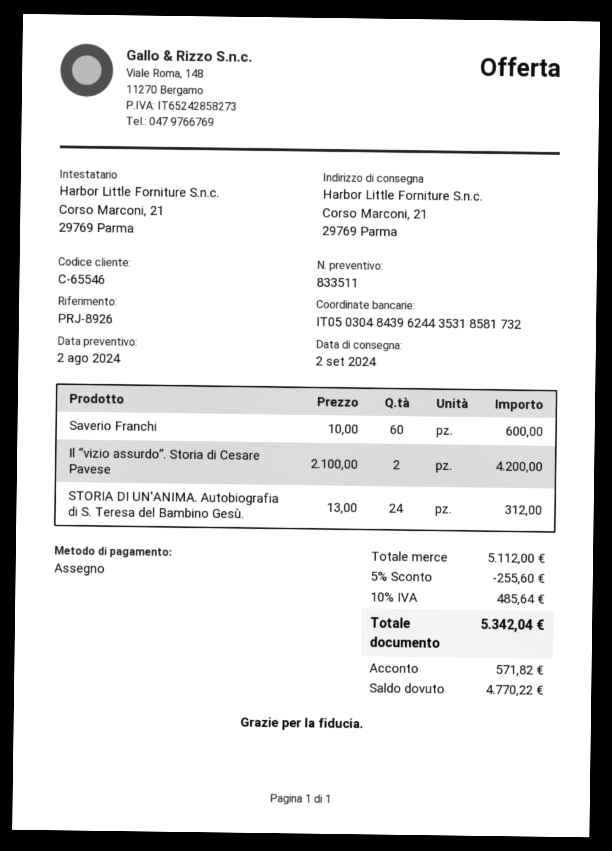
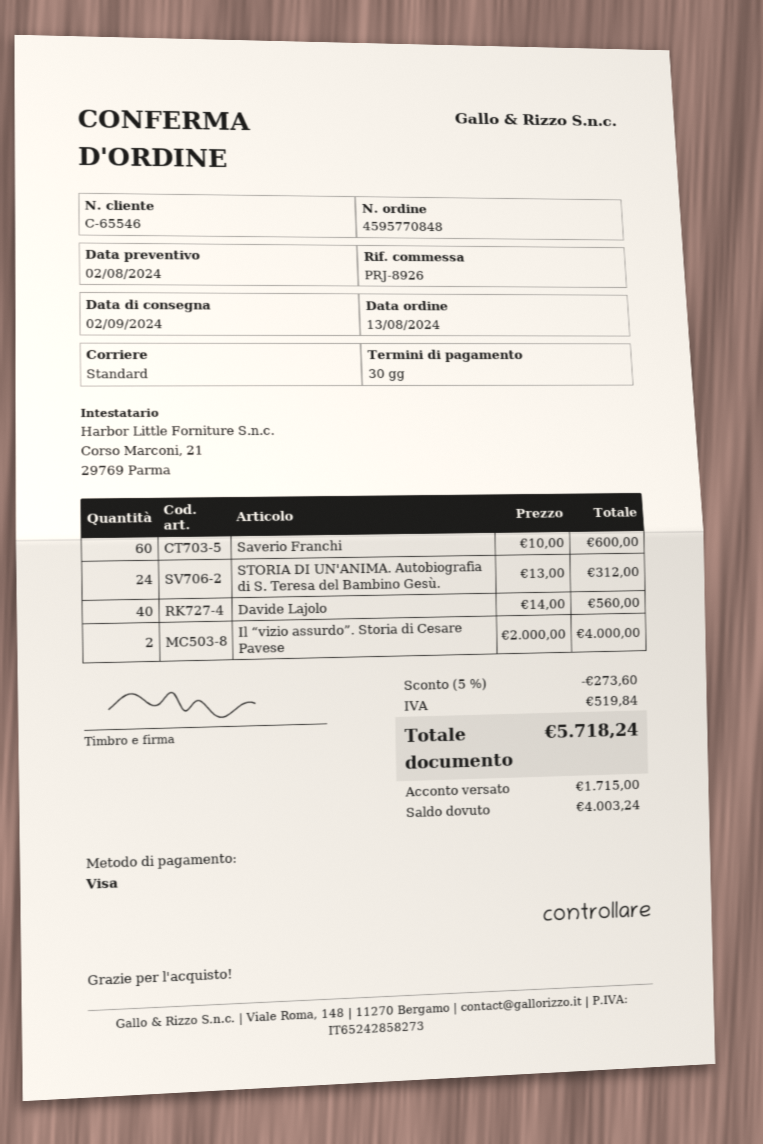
payment method: cheque -> Visa
Il “vizio assurdo”. Storia di Cesare Pavese: 2 x 2100.00 = 4200.00 -> 2 x 2000.00 = 4000.00
Davide Lajolo: none -> 40 x 14.00 = 560.00
discount: 5% = 255.60 -> 5% = 273.60
tax: 485.64 -> 519.84
total: 5342.04 -> 5718.24
deposit: 571.82 -> 1715.00
balance: 4770.22 -> 4003.24

